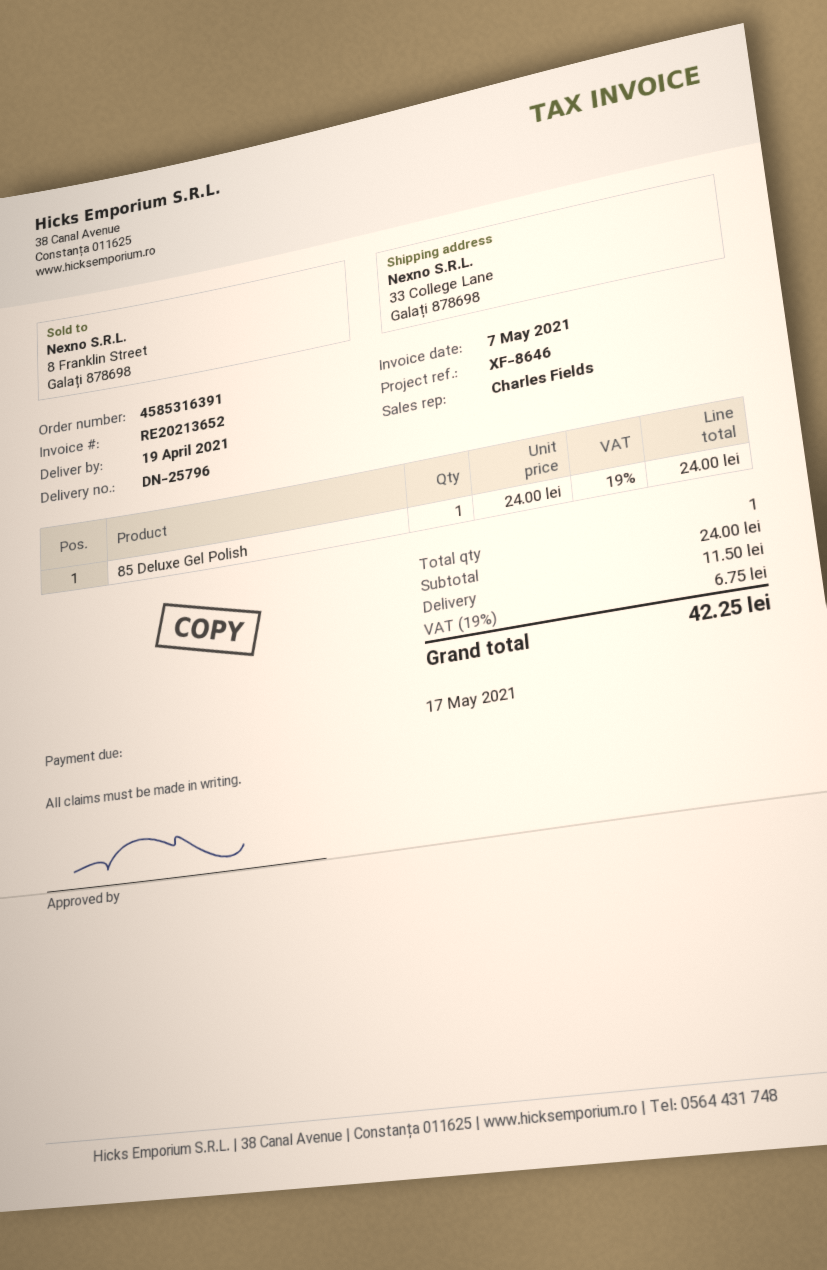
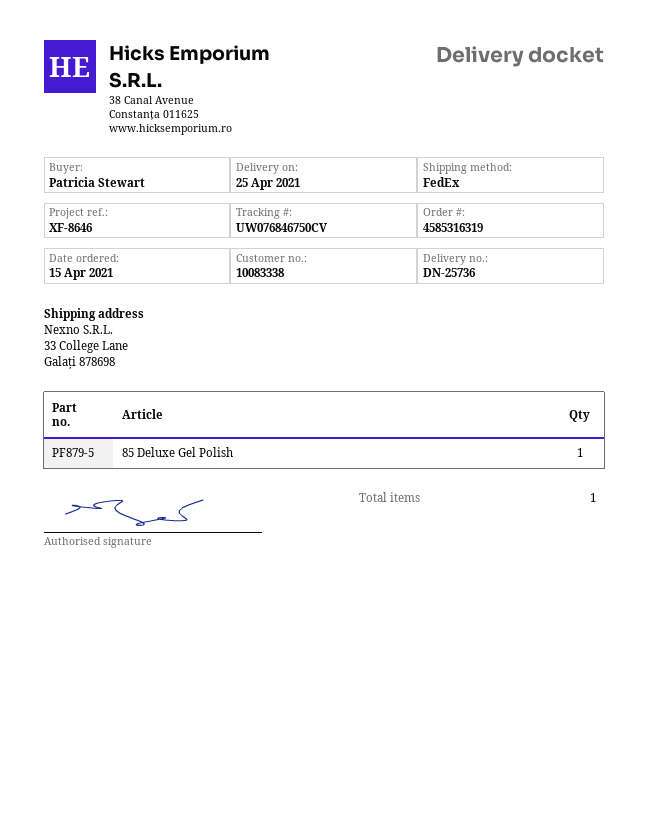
order number: 4585316391 -> 4585316319
delivery note number: DN-25796 -> DN-25736
delivery date: 2021-04-19 -> 2021-04-25

